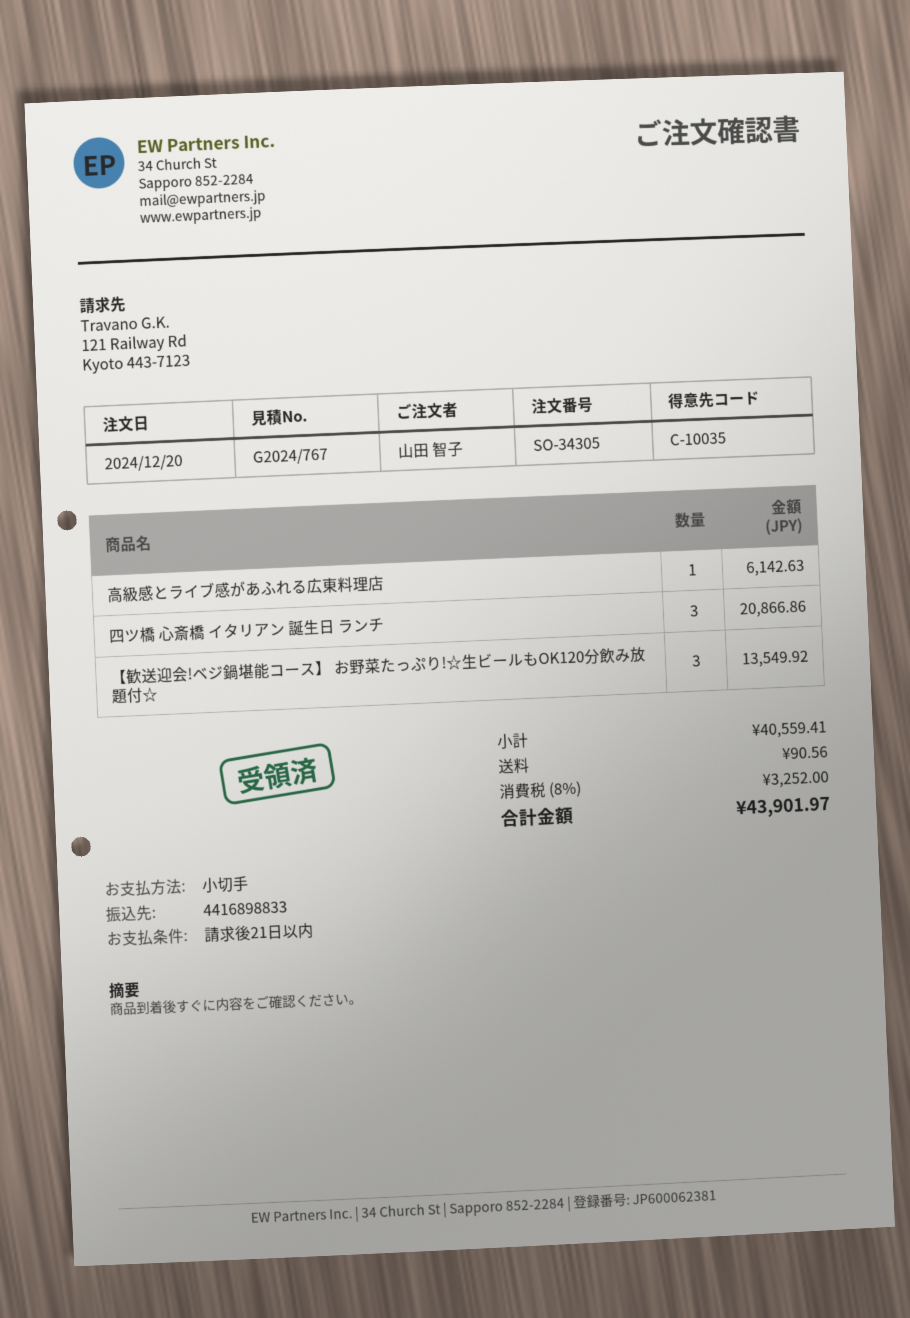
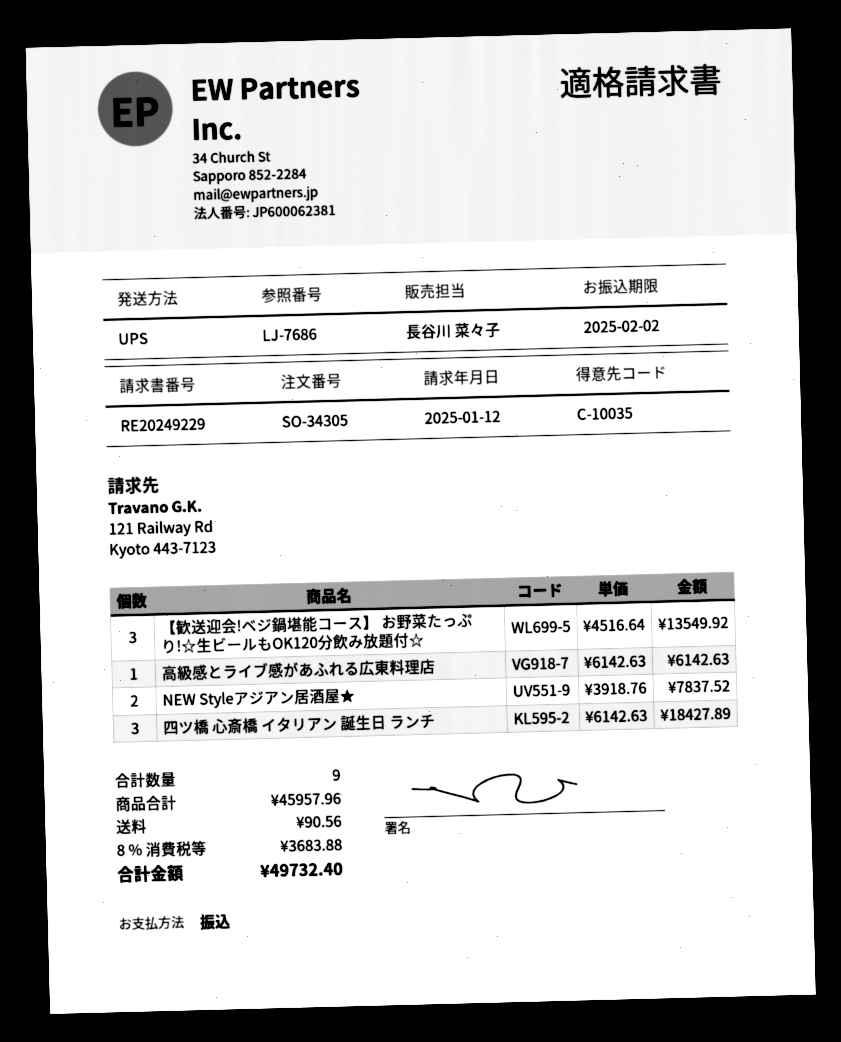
payment method: cheque -> bank transfer
四ツ橋 心斎橋 イタリアン 誕生日 ランチ: 3 for 20866.86 -> 3 for 18427.89
NEW Styleアジアン居酒屋★: none -> 2 for 7837.52
subtotal: 40559.41 -> 45957.96
tax: 8% = 3252.00 -> 8% = 3683.88
total: 43901.97 -> 49732.40

